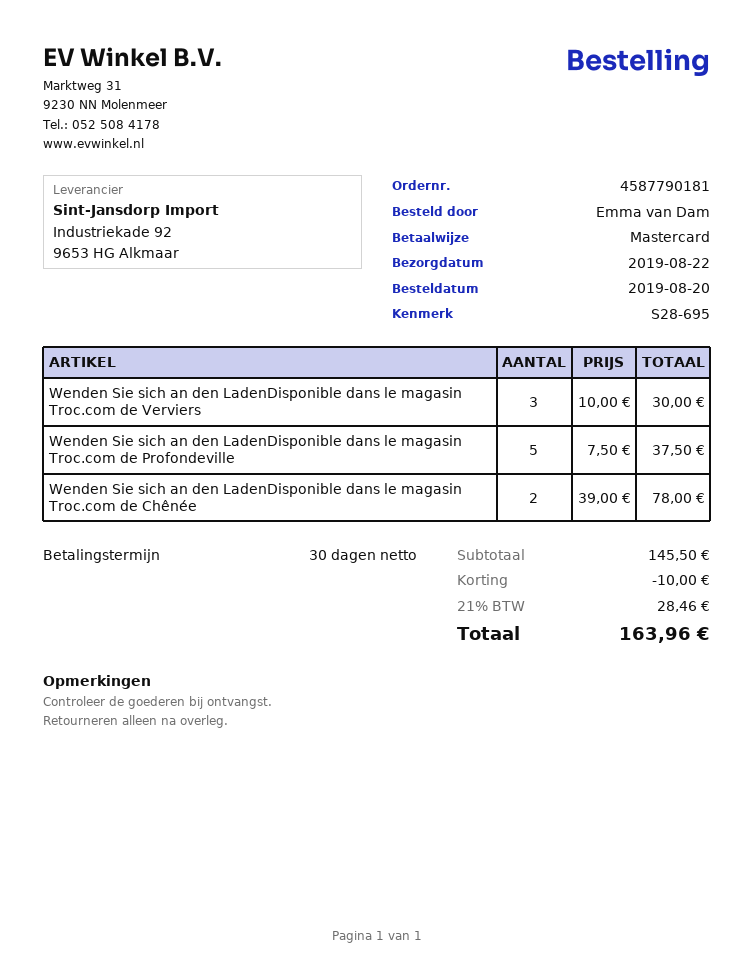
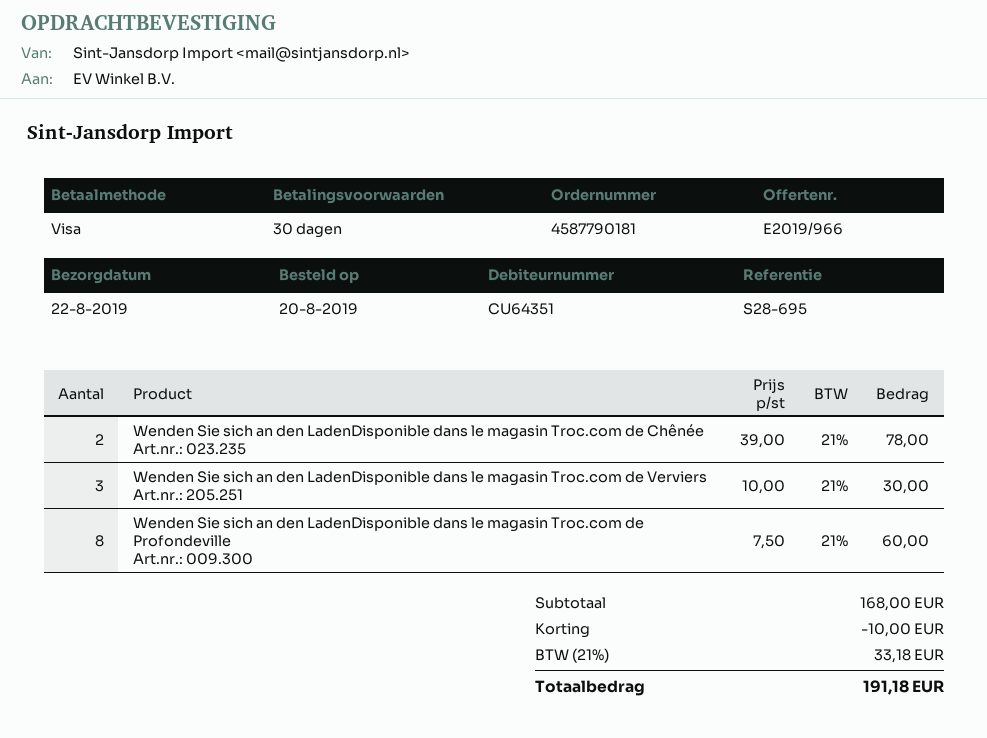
payment method: Mastercard -> Visa
Wenden Sie sich an den LadenDisponible dans le magasin Troc.com de Profondeville: 5 x 7.50 = 37.50 -> 8 x 7.50 = 60.00
subtotal: 145.50 -> 168.00
tax: 21% = 28.46 -> 21% = 33.18
total: 163.96 -> 191.18

